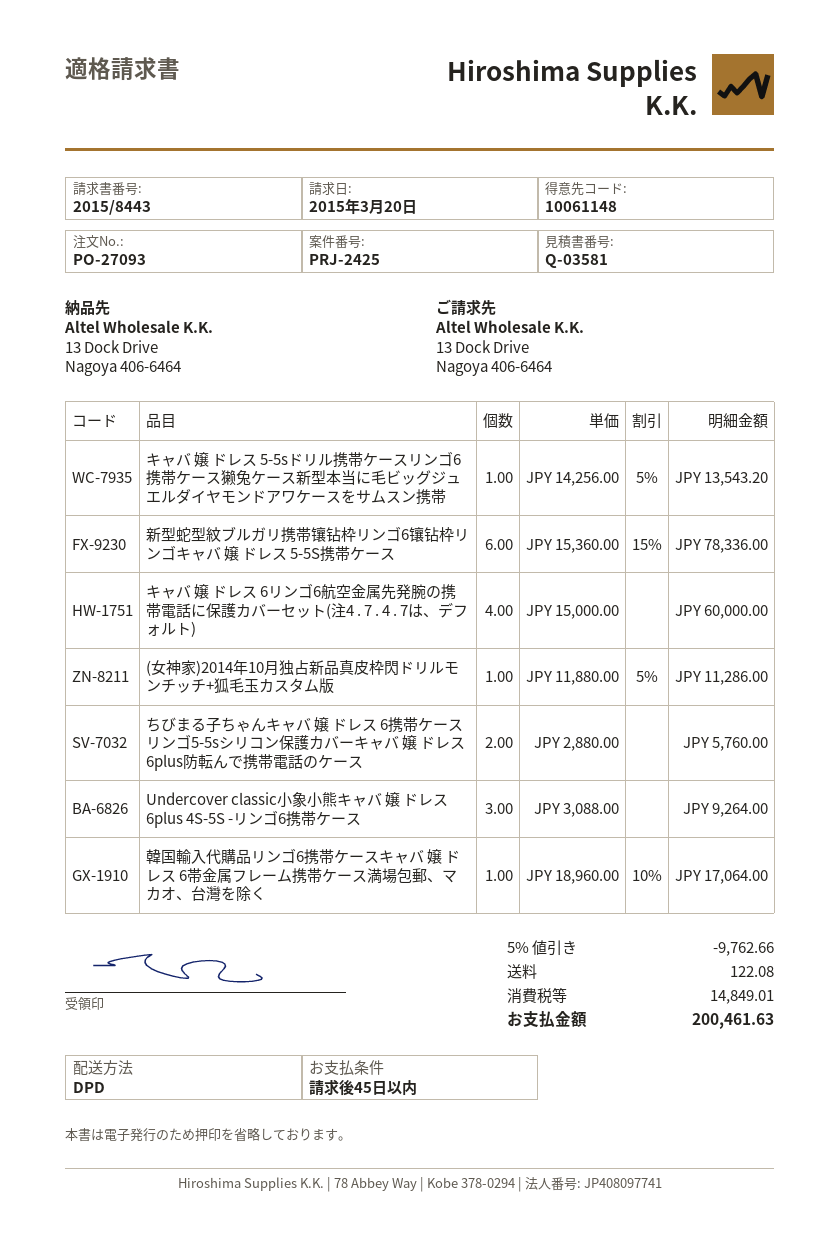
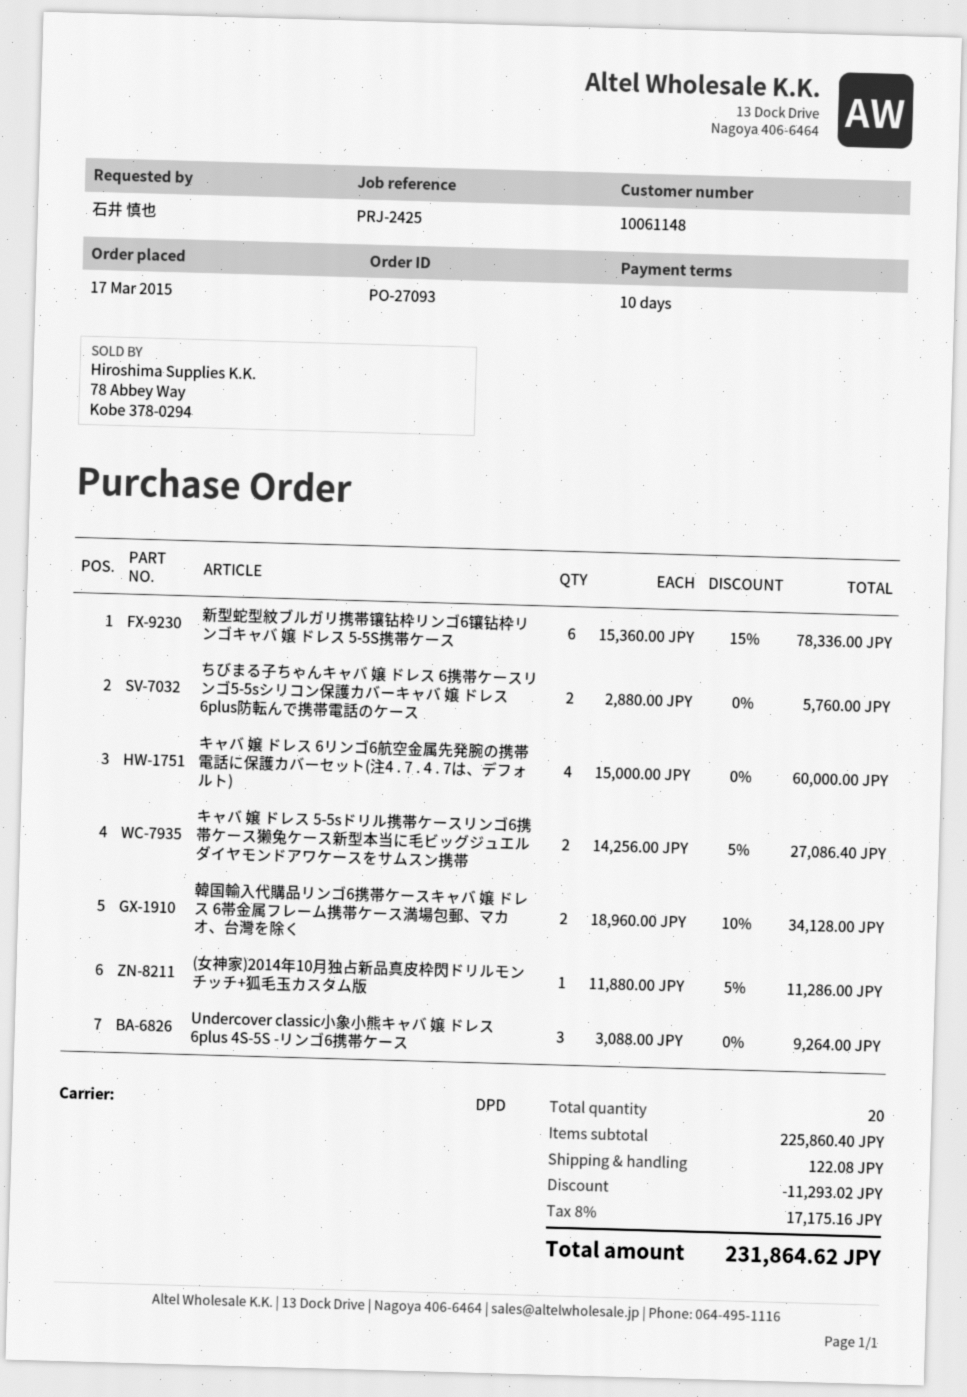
payment terms: 45 days -> 10 days
キャバ 嬢 ドレス 5-5sドリル携帯ケースリンゴ6携帯ケース獭兔ケース新型本当に毛ビッグジュエルダイヤモンドアワケースをサムスン携帯: 1 x 14256.00 - 5% = 13543.20 -> 2 x 14256.00 - 5% = 27086.40
韓国輸入代購品リンゴ6携帯ケースキャバ 嬢 ドレス 6帯金属フレーム携帯ケース満場包郵、マカオ、台灣を除く: 1 x 18960.00 - 10% = 17064.00 -> 2 x 18960.00 - 10% = 34128.00
discount: 9762.66 -> 11293.02
tax: 14849.01 -> 17175.16
total: 200461.63 -> 231864.62

